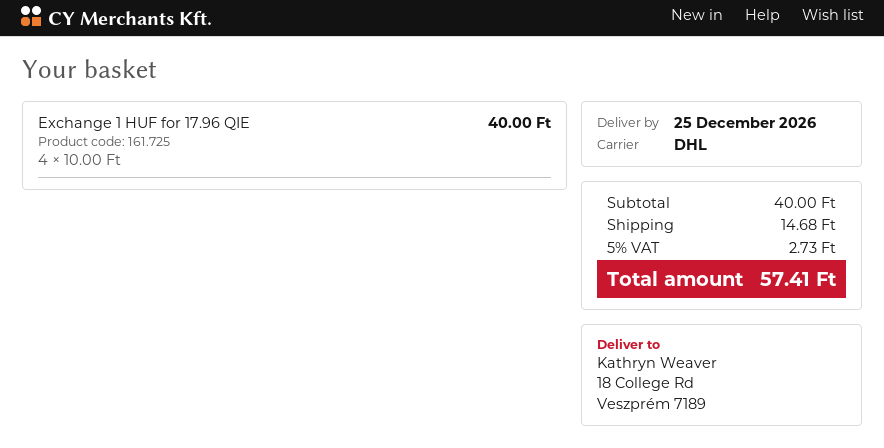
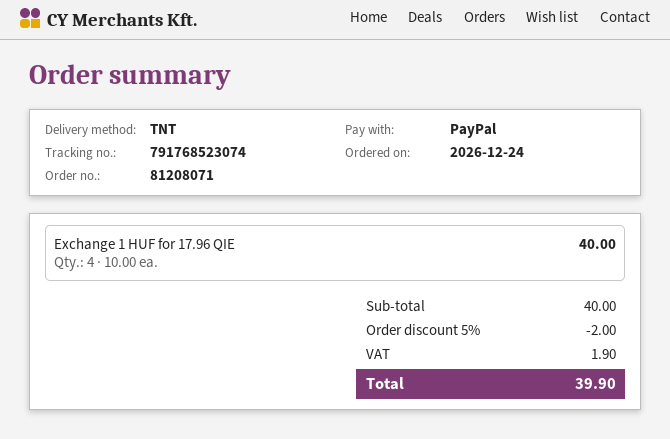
shipping method: DHL -> TNT
discount: none -> 5% = 2.00
shipping: 14.68 -> none
tax: 2.73 -> 1.90
total: 57.41 -> 39.90

